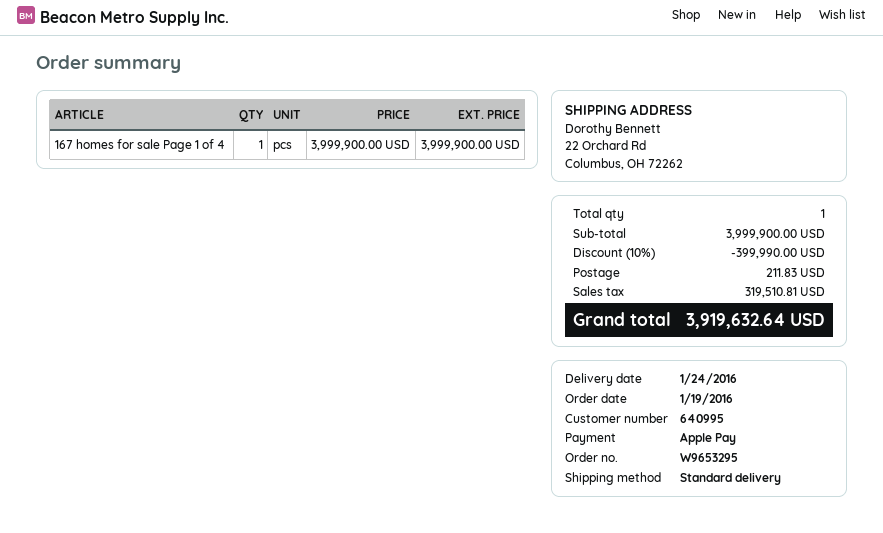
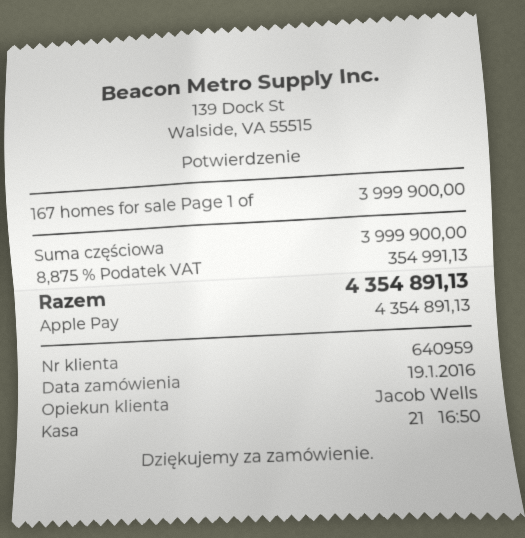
customer number: 640995 -> 640959
discount: 10% = 399990.00 -> none
shipping: 211.83 -> none
tax: 319510.81 -> 354991.13
total: 3919632.64 -> 4354891.13

